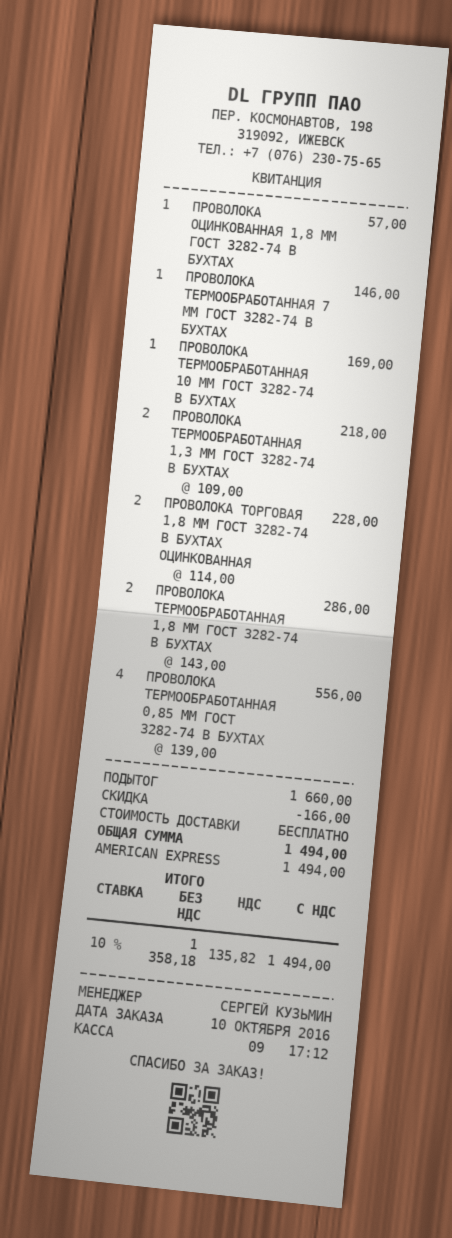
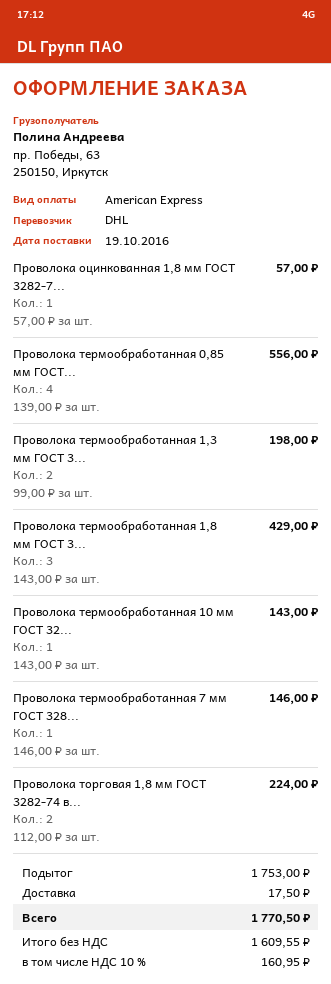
ПРОВОЛОКА ТЕРМООБРАБОТАННАЯ 10 ММ ГОСТ 3282-74 В БУХТАХ: 1 x 169.00 = 169.00 -> 1 x 143.00 = 143.00
ПРОВОЛОКА ТЕРМООБРАБОТАННАЯ 1,3 ММ ГОСТ 3282-74 В БУХТАХ: 2 x 109.00 = 218.00 -> 2 x 99.00 = 198.00
ПРОВОЛОКА ТОРГОВАЯ 1,8 ММ ГОСТ 3282-74 В БУХТАХ ОЦИНКОВАННАЯ: 2 x 114.00 = 228.00 -> 2 x 112.00 = 224.00
ПРОВОЛОКА ТЕРМООБРАБОТАННАЯ 1,8 ММ ГОСТ 3282-74 В БУХТАХ: 2 x 143.00 = 286.00 -> 3 x 143.00 = 429.00
subtotal: 1660.00 -> 1753.00
discount: 166.00 -> none
shipping: 0.00 -> 17.50
net: 1358.18 -> 1609.55
tax: 10% = 135.82 -> 10% = 160.95
total: 1494.00 -> 1770.50

